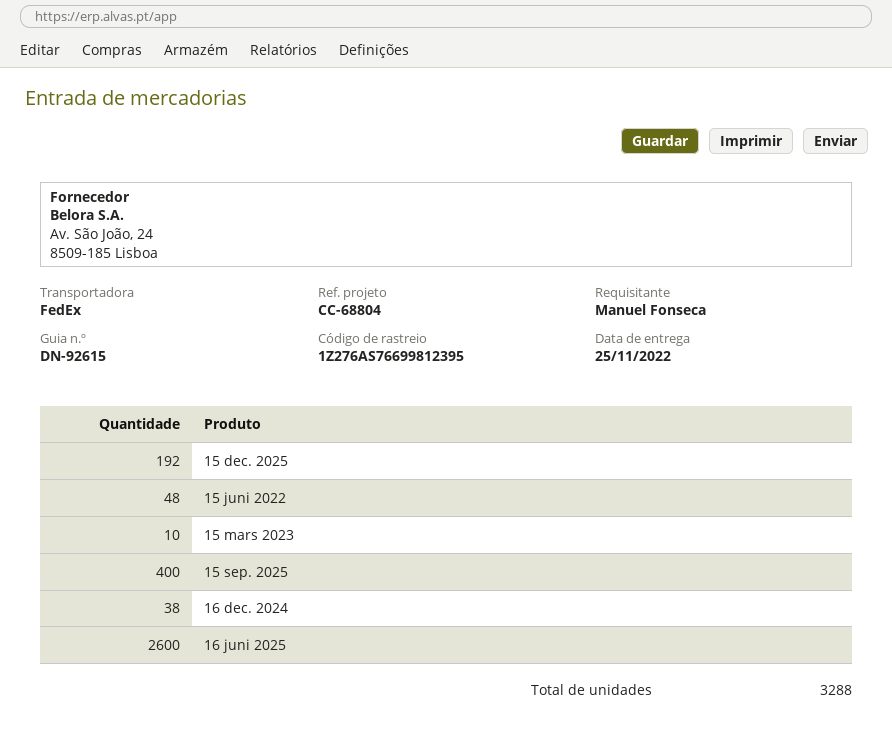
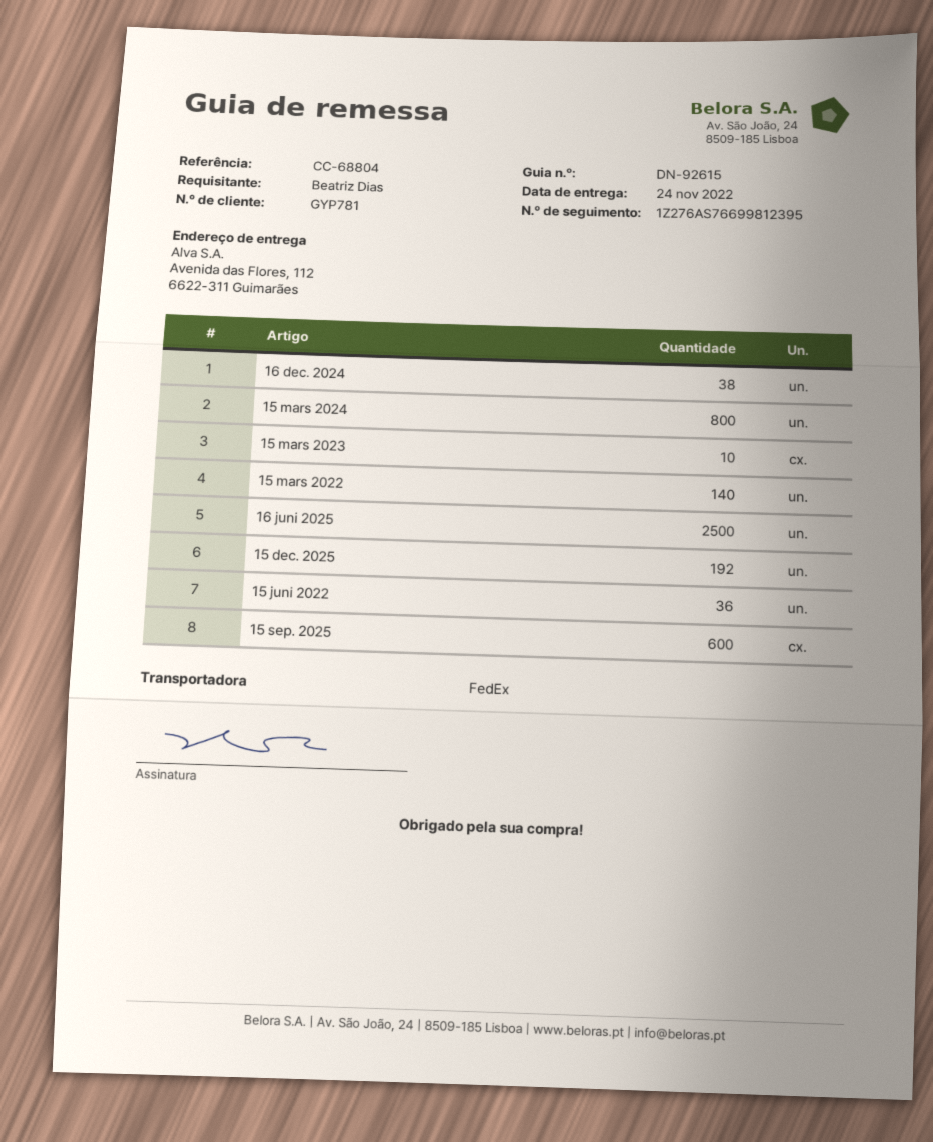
delivery date: 2022-11-25 -> 2022-11-24
ordered by: Manuel Fonseca -> Beatriz Dias
15 juni 2022: 48 -> 36
15 sep. 2025: 400 -> 600
16 juni 2025: 2600 -> 2500
15 mars 2024: none -> 800
15 mars 2022: none -> 140

